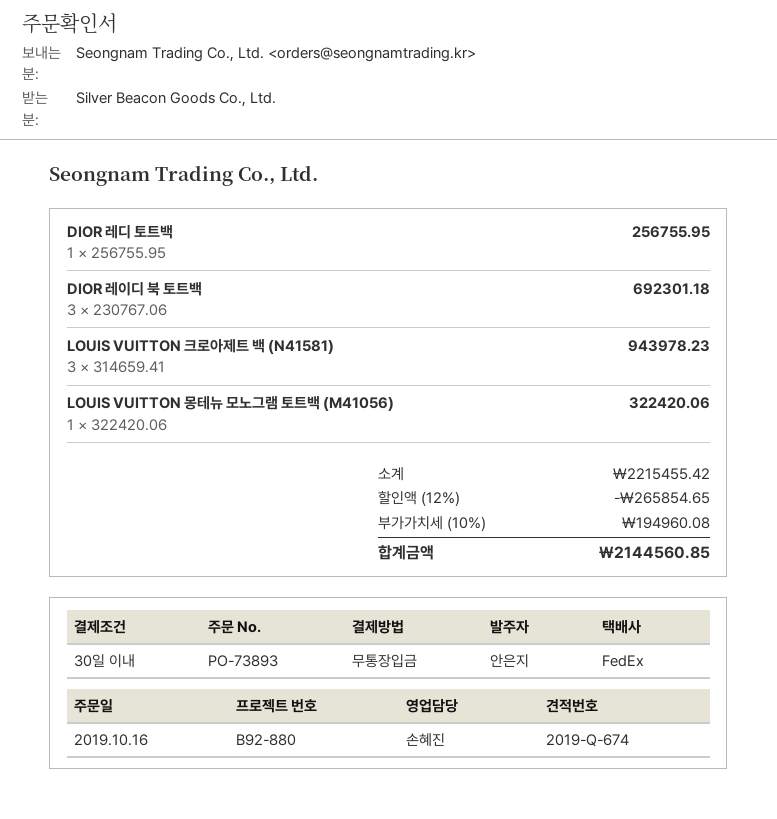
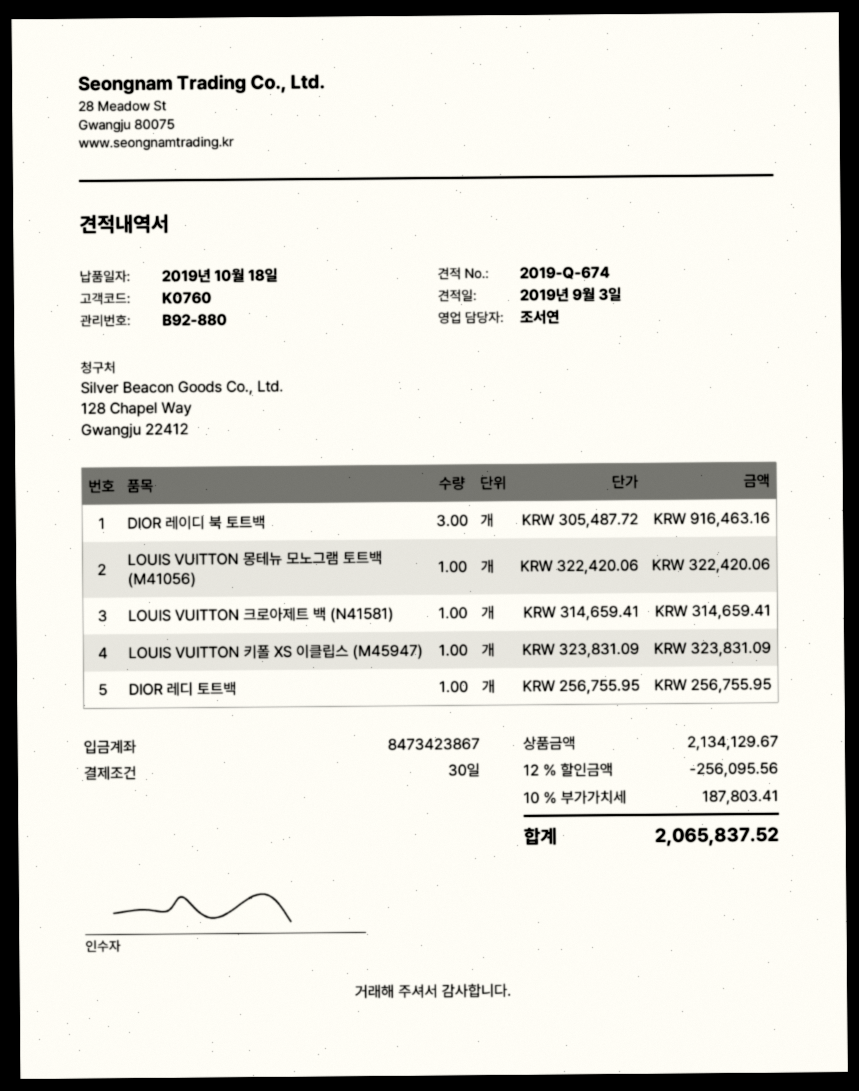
sales rep: 손혜진 -> 조서연
DIOR 레이디 북 토트백: 3 x 230767.06 = 692301.18 -> 3 x 305487.72 = 916463.16
LOUIS VUITTON 크로아제트 백 (N41581): 3 x 314659.41 = 943978.23 -> 1 x 314659.41 = 314659.41
LOUIS VUITTON 키폴 XS 이클립스 (M45947): none -> 1 x 323831.09 = 323831.09
subtotal: 2215455.42 -> 2134129.67
discount: 12% = 265854.65 -> 12% = 256095.56
tax: 10% = 194960.08 -> 10% = 187803.41
total: 2144560.85 -> 2065837.52

